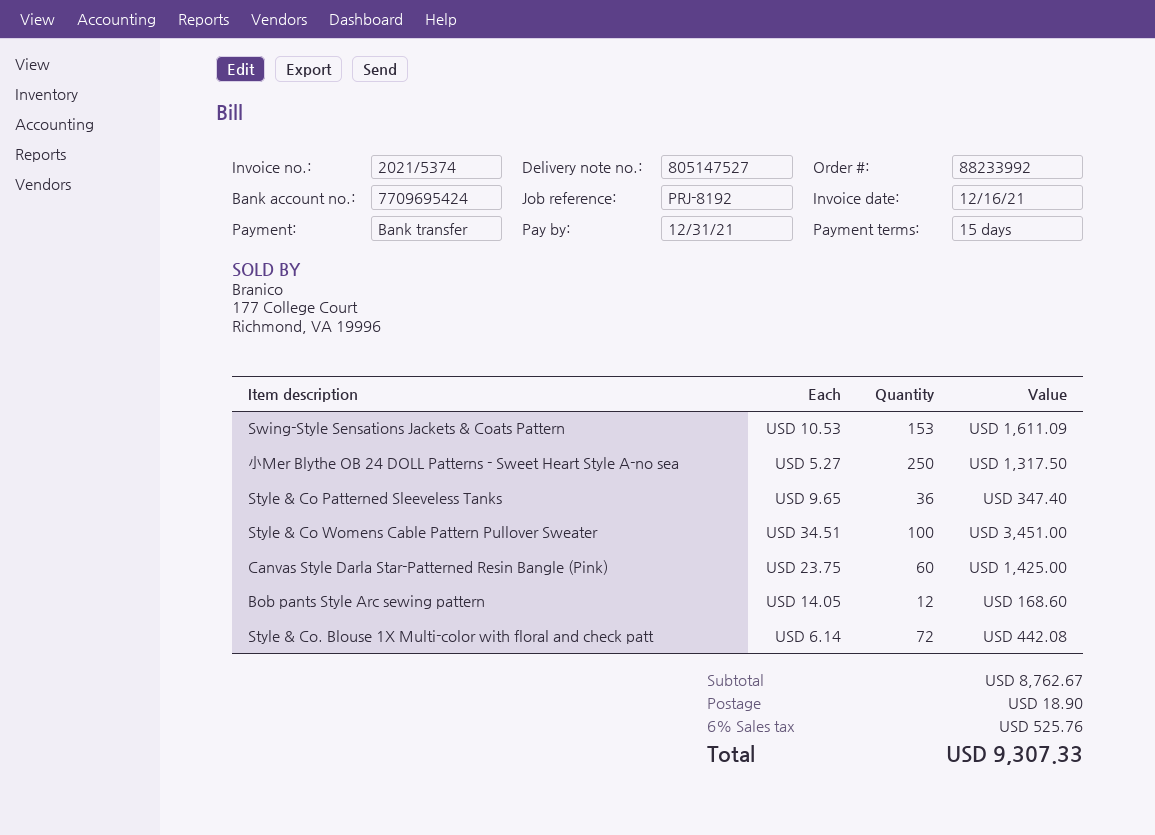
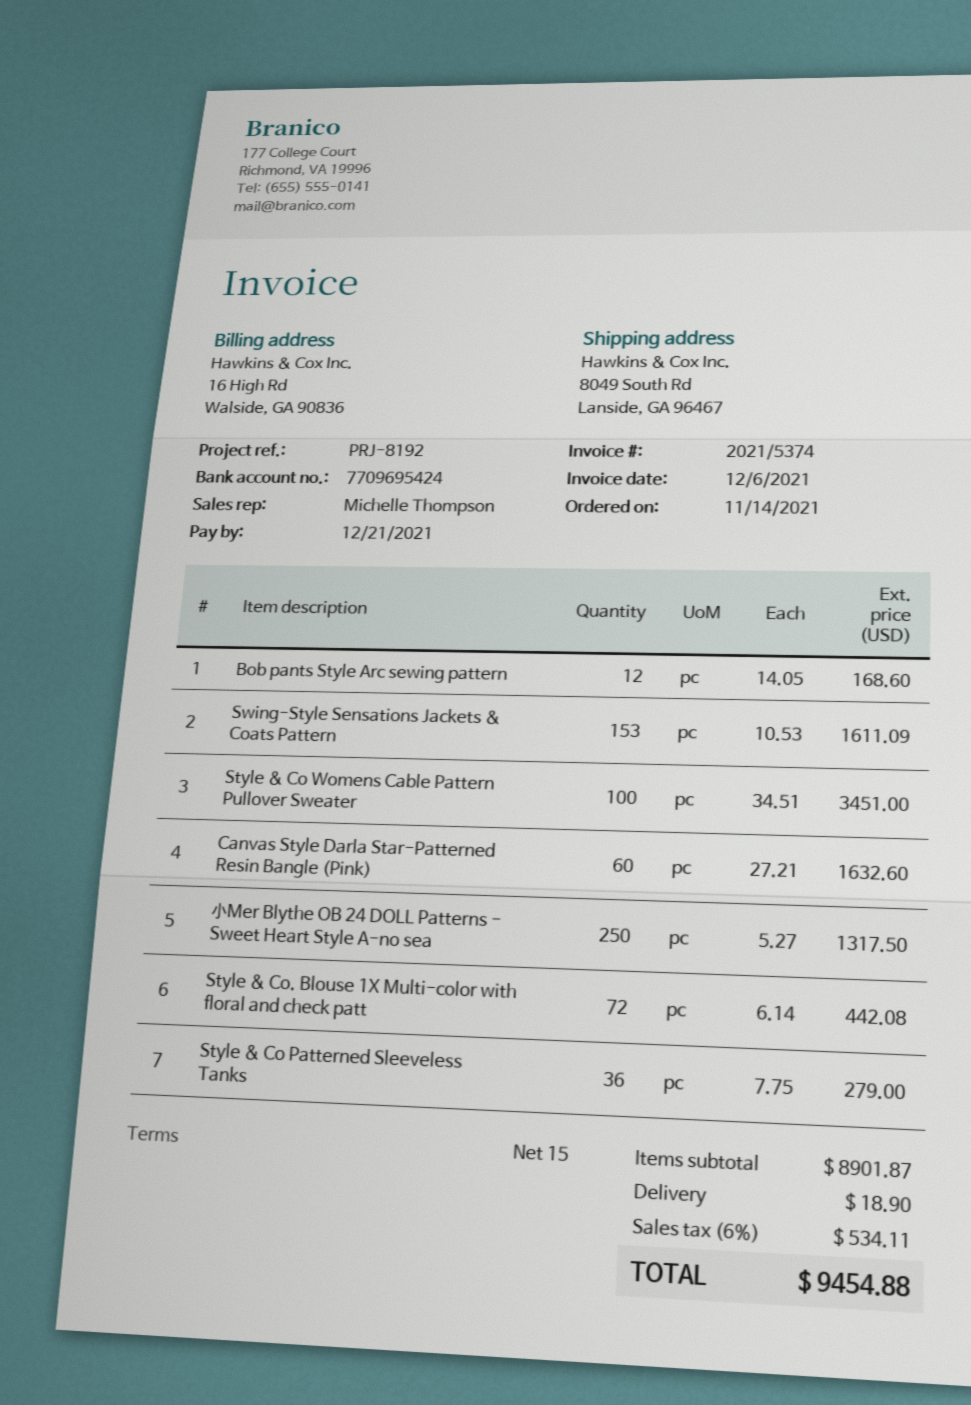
invoice date: 2021-12-16 -> 2021-12-06
due date: 2021-12-31 -> 2021-12-21
Style & Co Patterned Sleeveless Tanks: 36 x 9.65 = 347.40 -> 36 x 7.75 = 279.00
Canvas Style Darla Star-Patterned Resin Bangle (Pink): 60 x 23.75 = 1425.00 -> 60 x 27.21 = 1632.60
subtotal: 8762.67 -> 8901.87
tax: 6% = 525.76 -> 6% = 534.11
total: 9307.33 -> 9454.88

